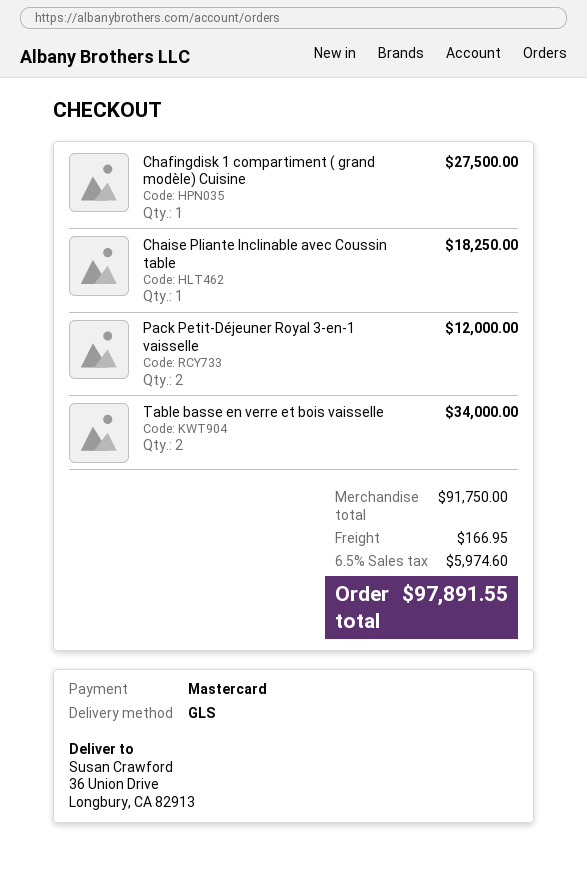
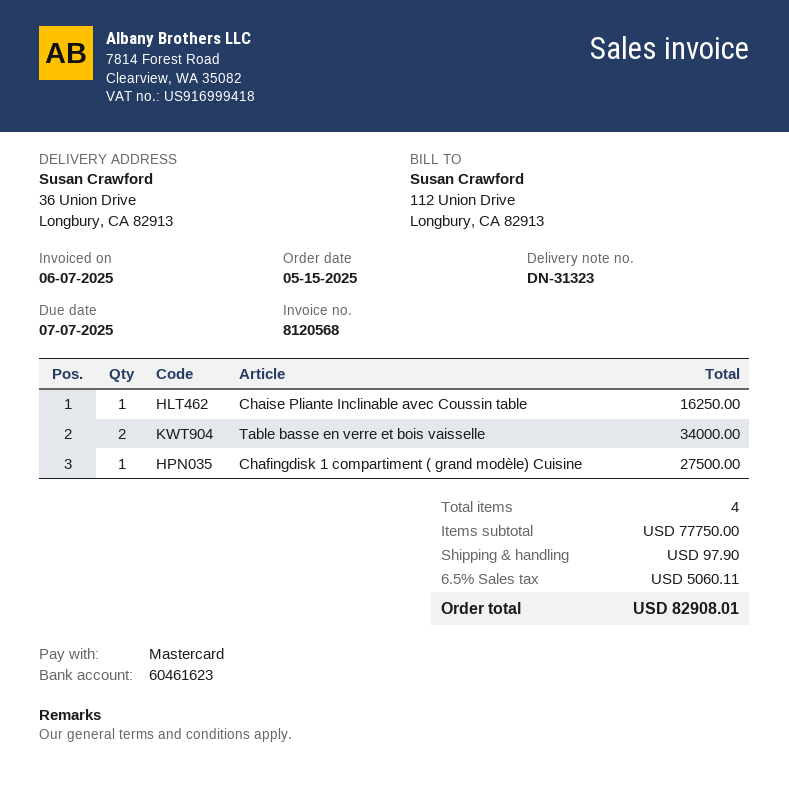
Chaise Pliante Inclinable avec Coussin table: 1 for 18250.00 -> 1 for 16250.00
Pack Petit-Déjeuner Royal 3-en-1 vaisselle: 2 for 12000.00 -> none
subtotal: 91750.00 -> 77750.00
shipping: 166.95 -> 97.90
tax: 6.5% = 5974.60 -> 6.5% = 5060.11
total: 97891.55 -> 82908.01

